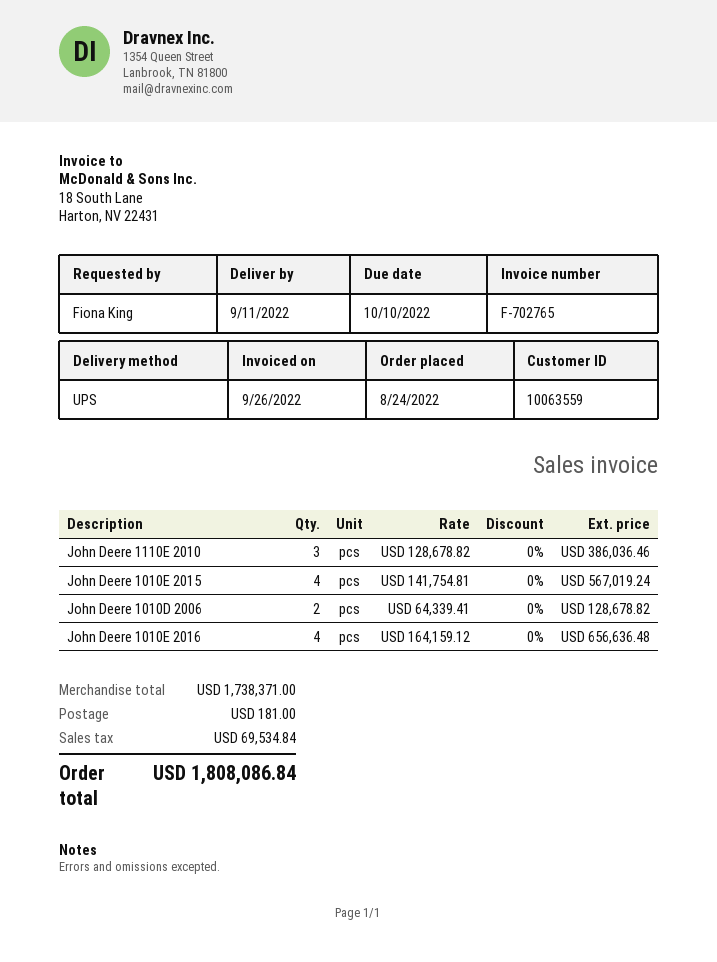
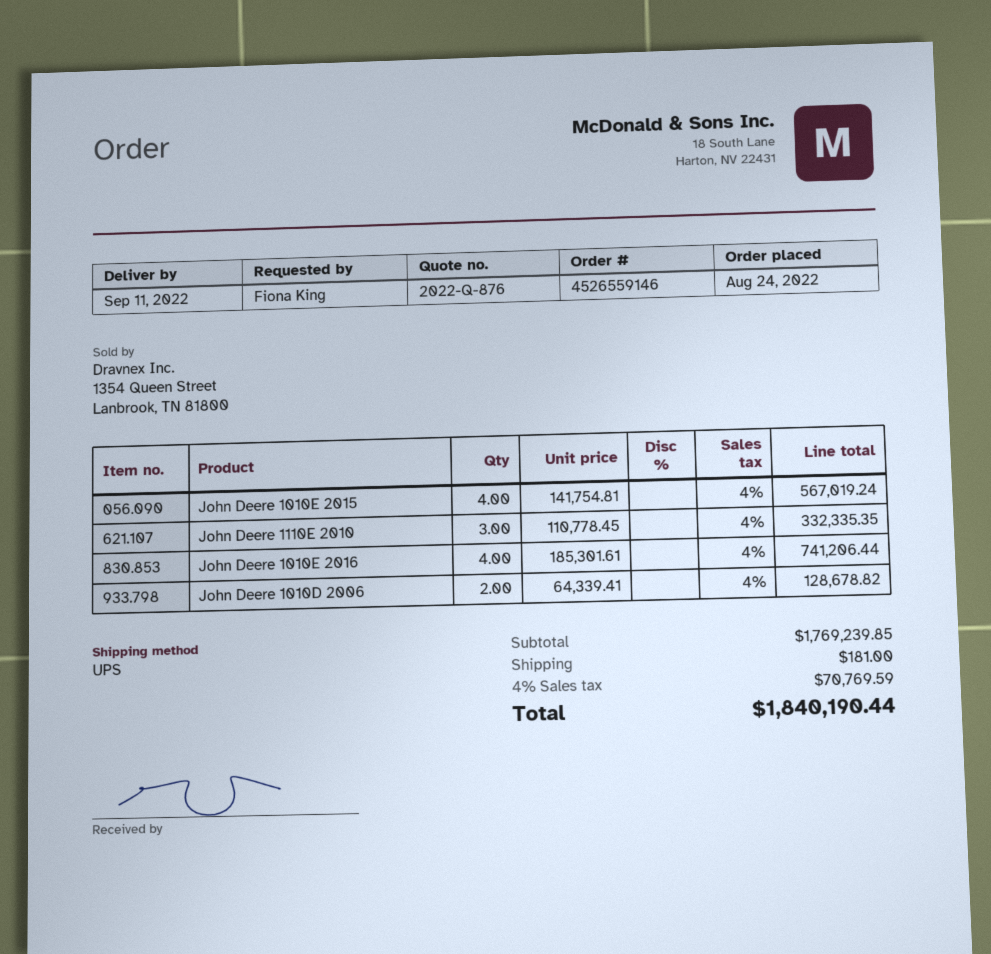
John Deere 1110E 2010: 3 x 128678.82 = 386036.46 -> 3 x 110778.45 = 332335.35
John Deere 1010E 2016: 4 x 164159.12 = 656636.48 -> 4 x 185301.61 = 741206.44
subtotal: 1738371.00 -> 1769239.85
tax: 69534.84 -> 70769.59
total: 1808086.84 -> 1840190.44

